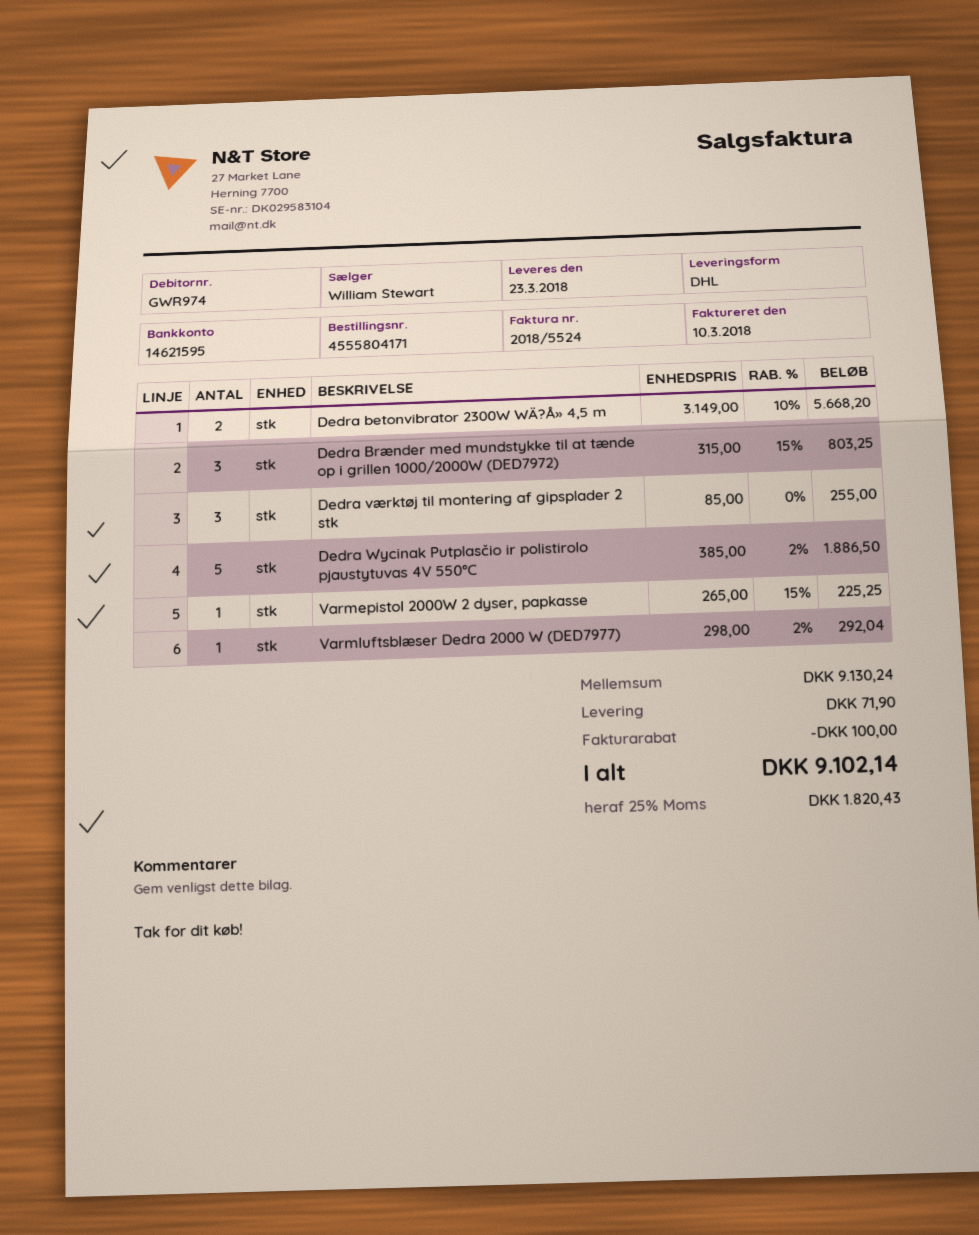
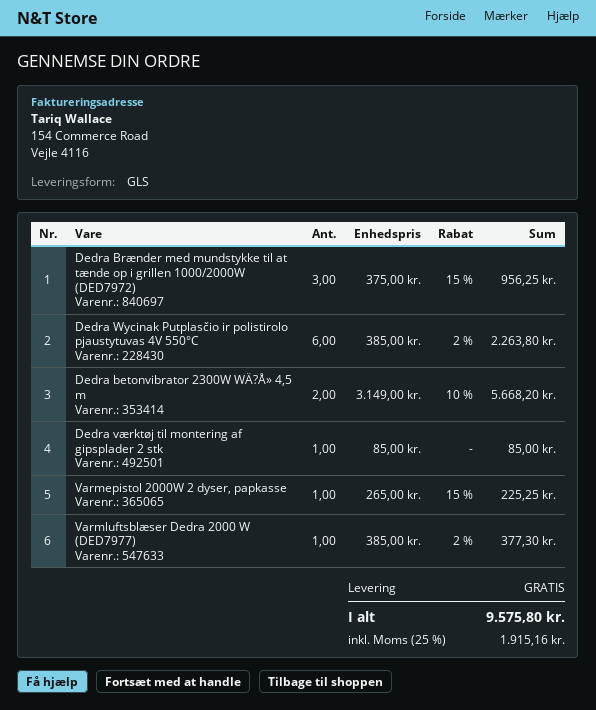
shipping method: DHL -> GLS
Dedra Brænder med mundstykke til at tænde op i grillen 1000/2000W (DED7972): 3 x 315.00 - 15% = 803.25 -> 3 x 375.00 - 15% = 956.25
Dedra værktøj til montering af gipsplader 2 stk: 3 x 85.00 = 255.00 -> 1 x 85.00 = 85.00
Dedra Wycinak Putplasčio ir polistirolo pjaustytuvas 4V 550°C: 5 x 385.00 - 2% = 1886.50 -> 6 x 385.00 - 2% = 2263.80
Varmluftsblæser Dedra 2000 W (DED7977): 1 x 298.00 - 2% = 292.04 -> 1 x 385.00 - 2% = 377.30
discount: 100.00 -> none
shipping: 71.90 -> 0.00
tax: 25% = 1820.43 -> 25% = 1915.16
total: 9102.14 -> 9575.80

